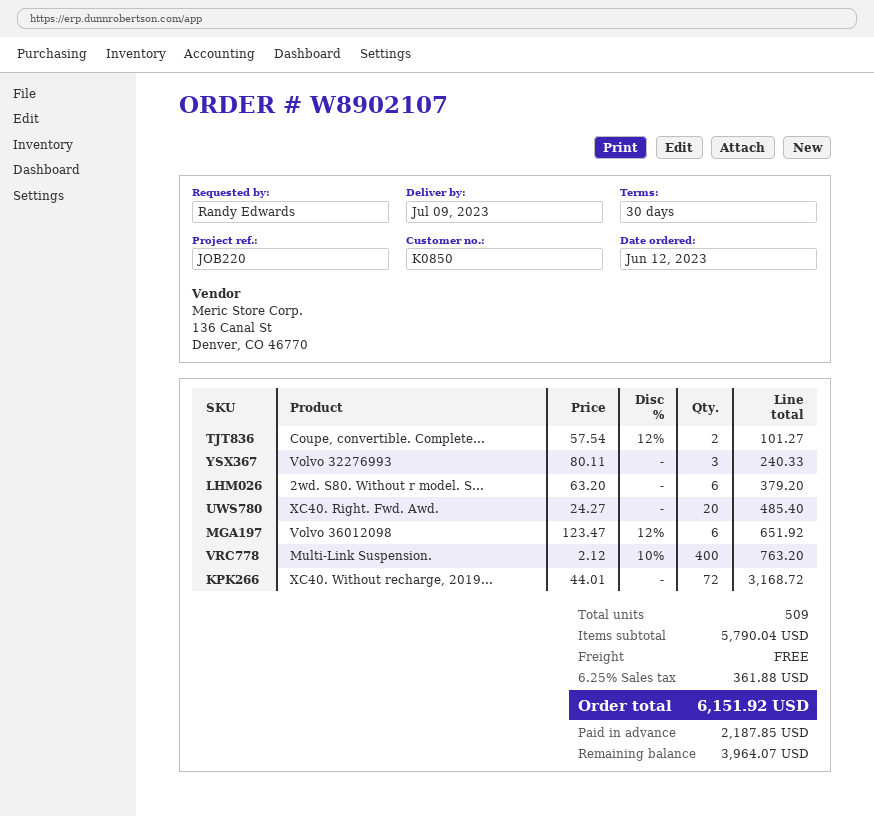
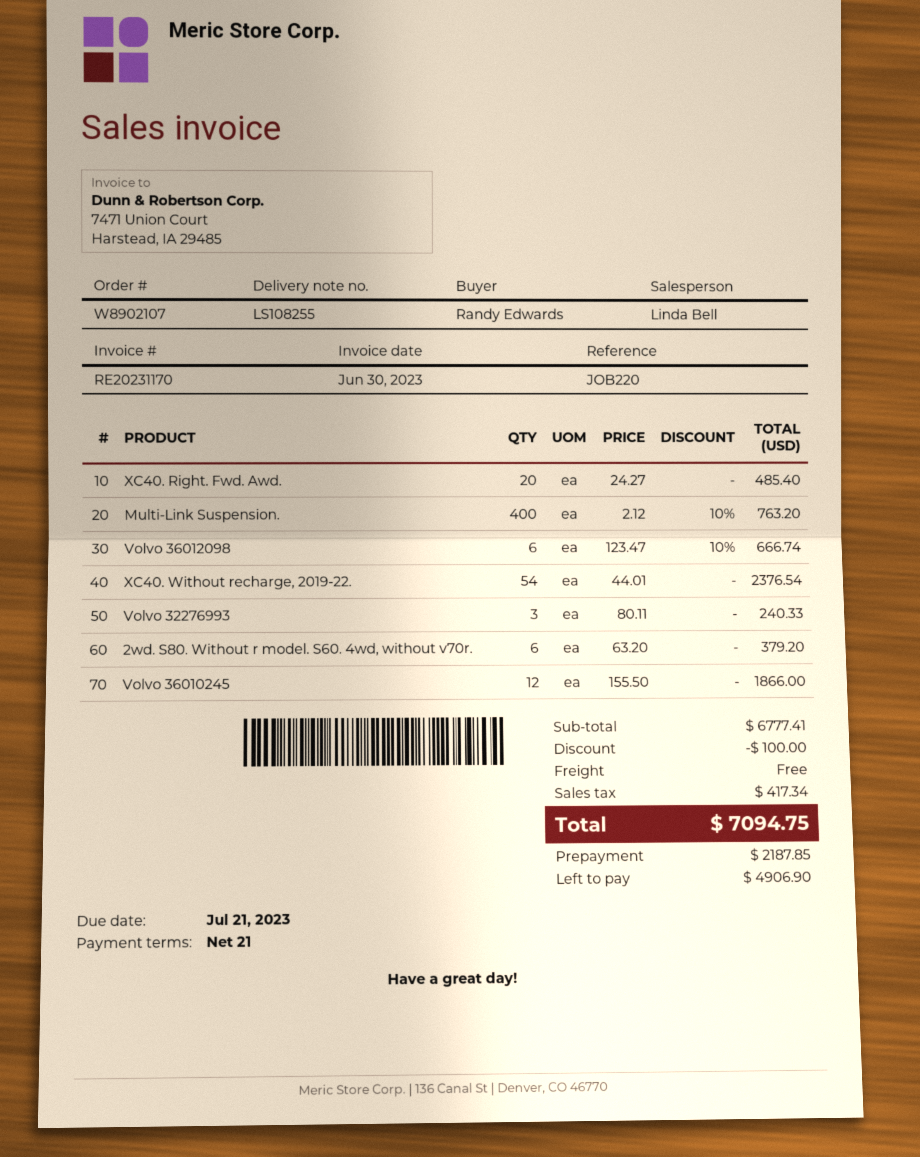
payment terms: 30 days -> 21 days
Coupe, convertible. Complete...: 2 x 57.54 - 12% = 101.27 -> none
Volvo 36012098: 6 x 123.47 - 12% = 651.92 -> 6 x 123.47 - 10% = 666.74
XC40. Without recharge, 2019...: 72 x 44.01 = 3168.72 -> 54 x 44.01 = 2376.54
Volvo 36010245: none -> 12 x 155.50 = 1866.00
subtotal: 5790.04 -> 6777.41
discount: none -> 100.00
tax: 361.88 -> 417.34
total: 6151.92 -> 7094.75
balance: 3964.07 -> 4906.90

